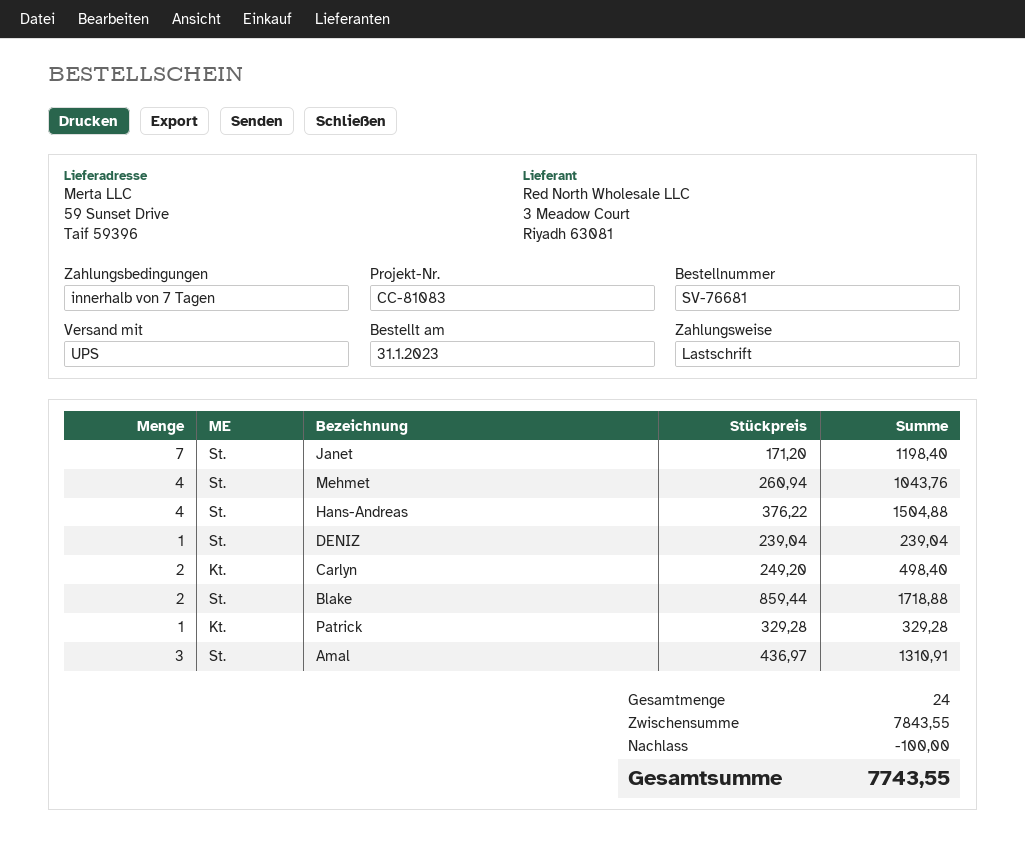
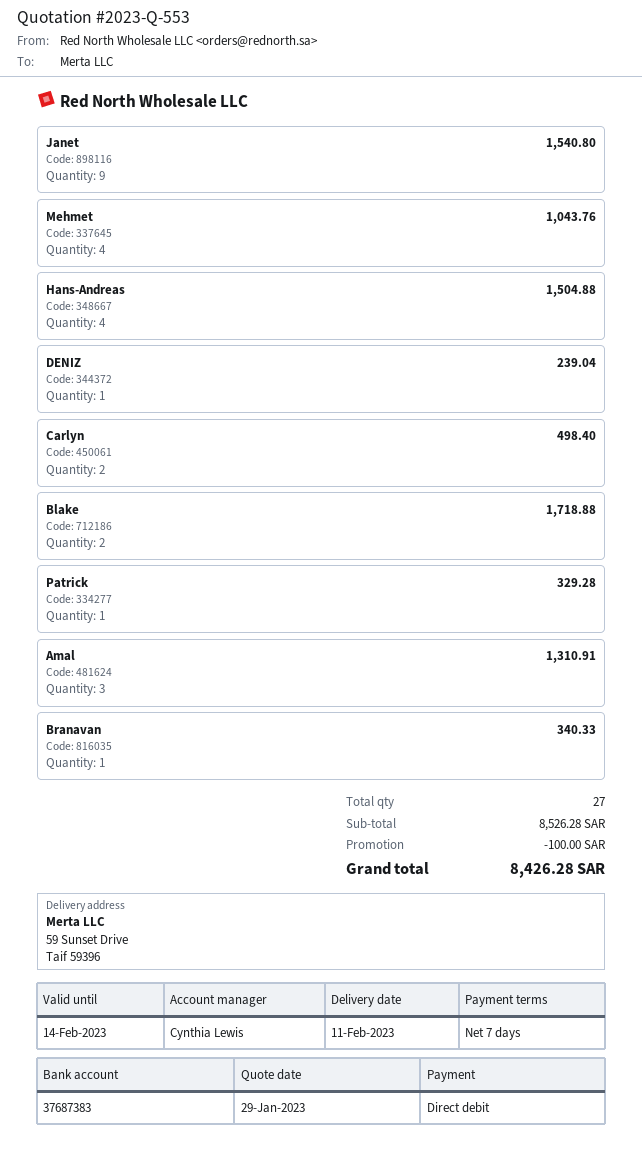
Janet: 7 for 1198.40 -> 9 for 1540.80
Branavan: none -> 1 for 340.33
total quantity: 24 -> 27
subtotal: 7843.55 -> 8526.28
total: 7743.55 -> 8426.28

